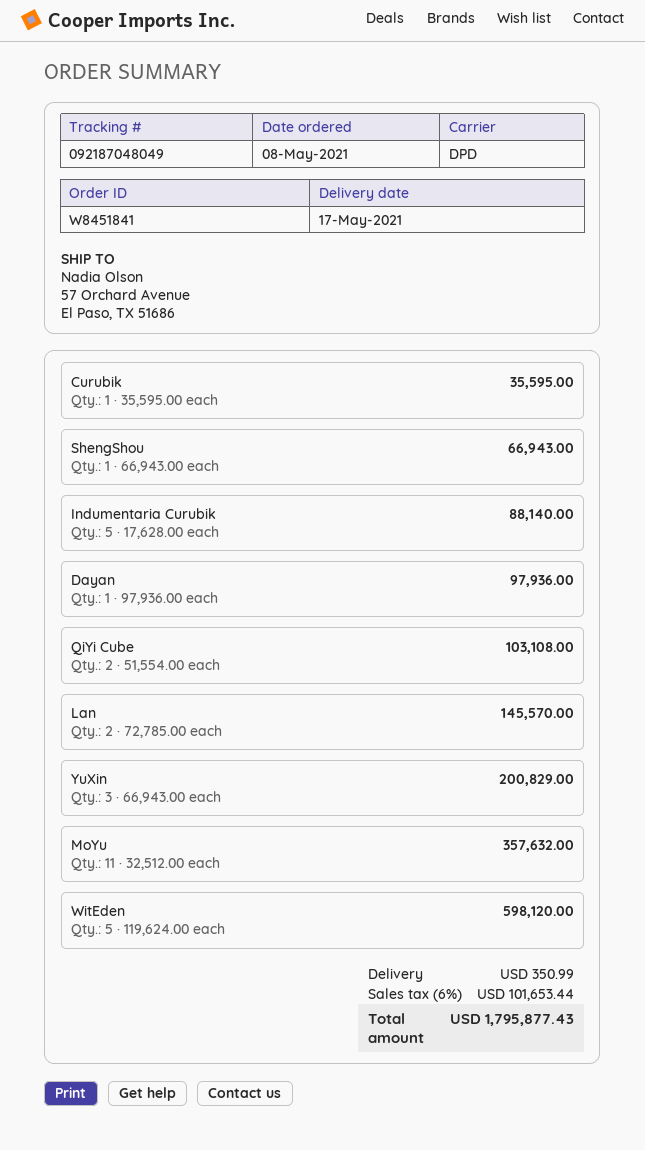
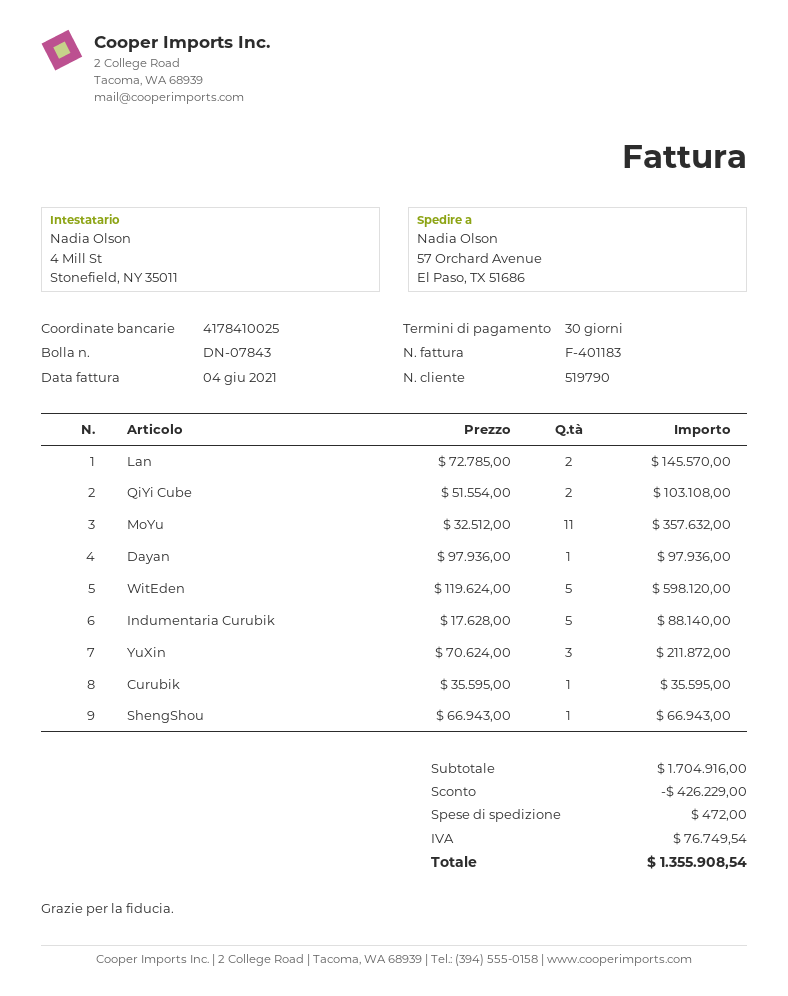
YuXin: 3 x 66943.00 = 200829.00 -> 3 x 70624.00 = 211872.00
discount: none -> 426229.00
shipping: 350.99 -> 472.00
tax: 101653.44 -> 76749.54
total: 1795877.43 -> 1355908.54

